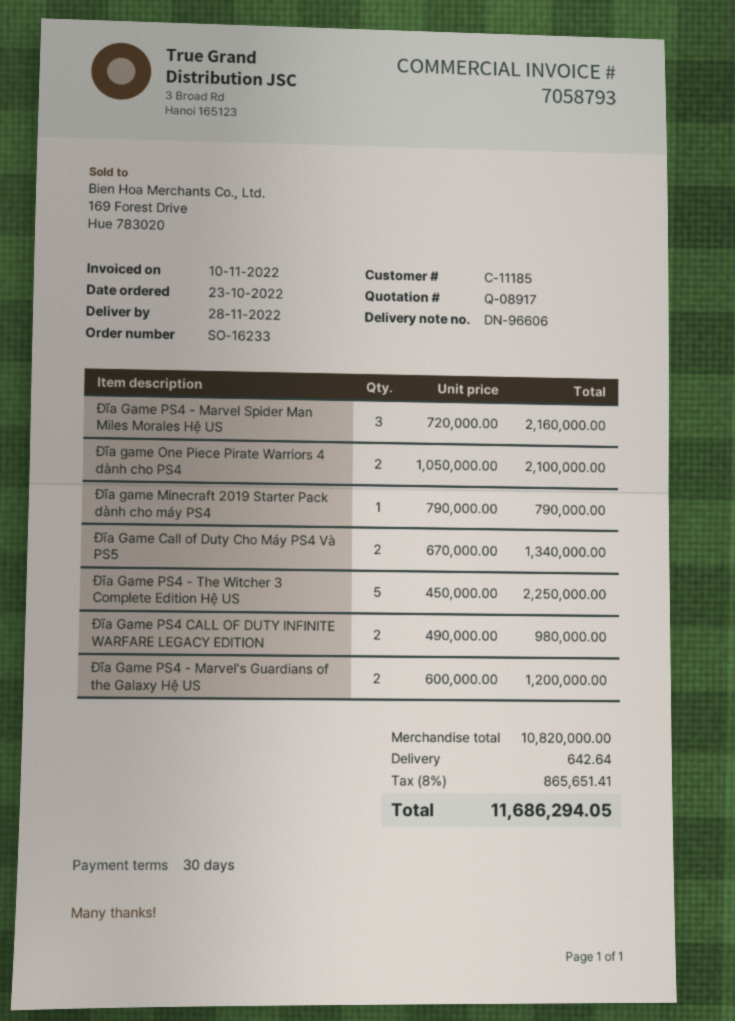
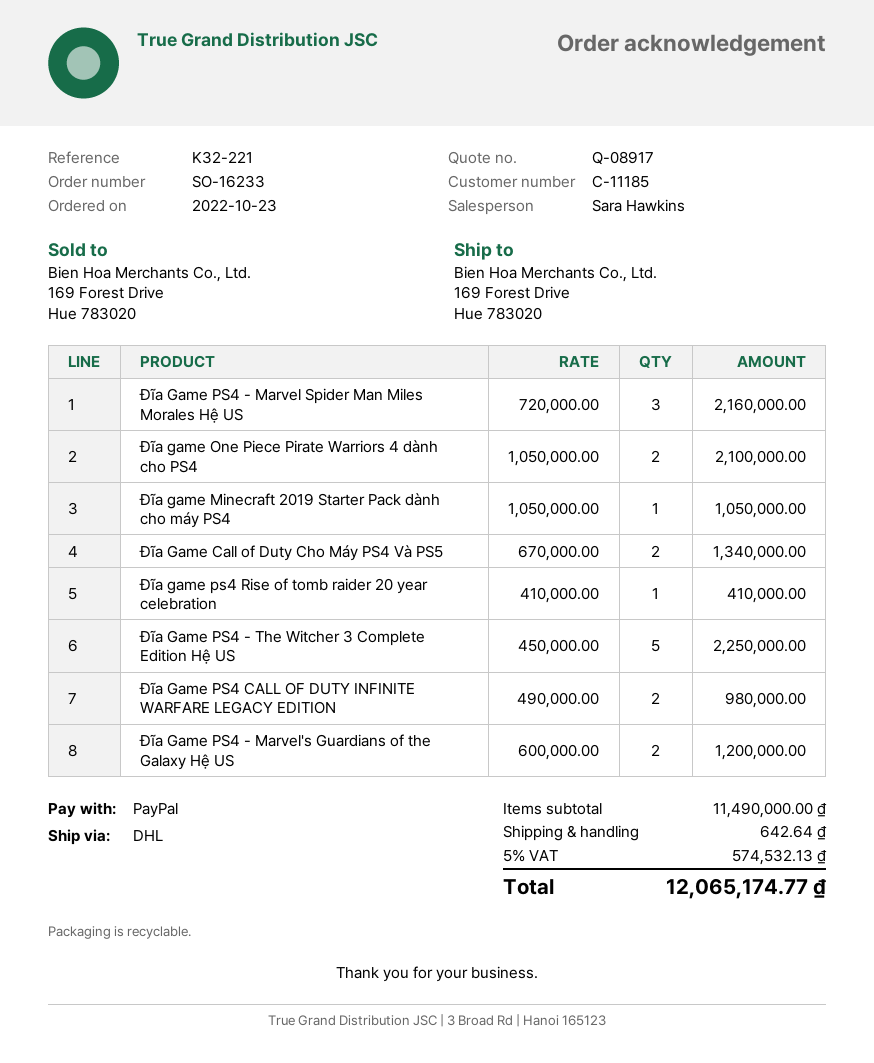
Đĩa game Minecraft 2019 Starter Pack dành cho máy PS4: 1 x 790000.00 = 790000.00 -> 1 x 1050000.00 = 1050000.00
Đĩa game ps4 Rise of tomb raider 20 year celebration: none -> 1 x 410000.00 = 410000.00
subtotal: 10820000.00 -> 11490000.00
tax: 8% = 865651.41 -> 5% = 574532.13
total: 11686294.05 -> 12065174.77

